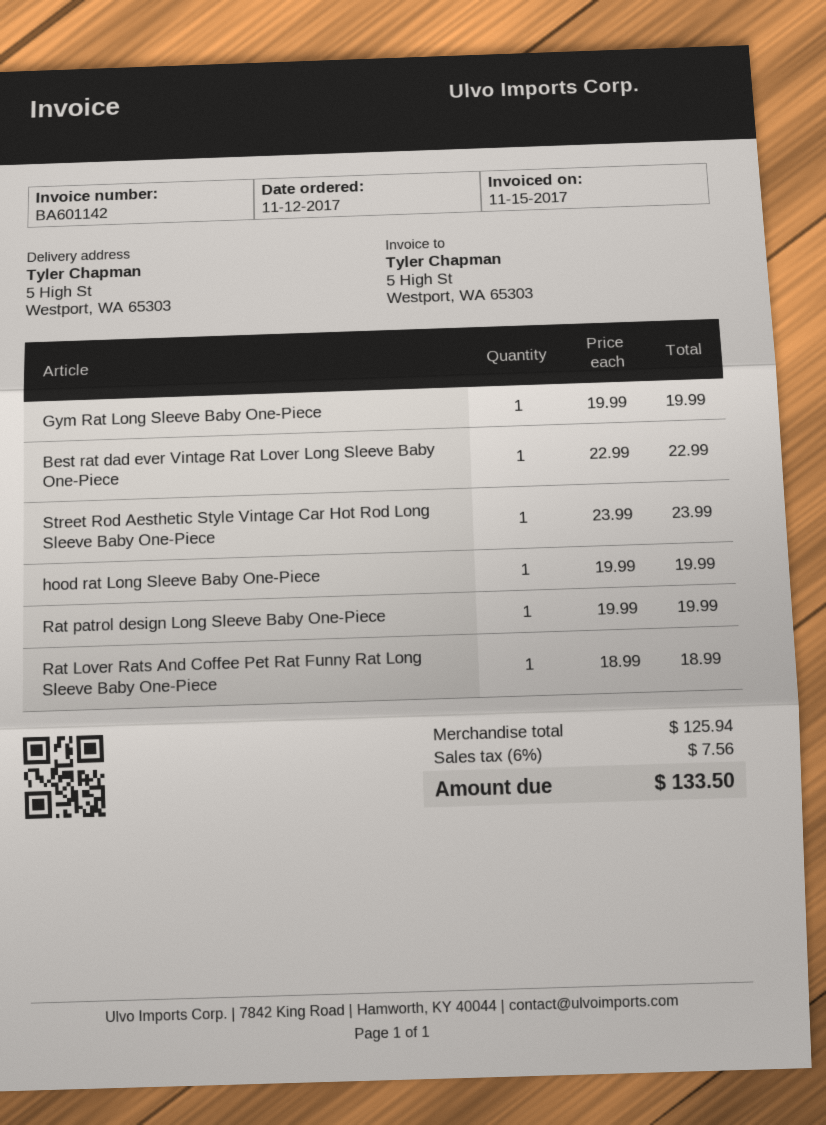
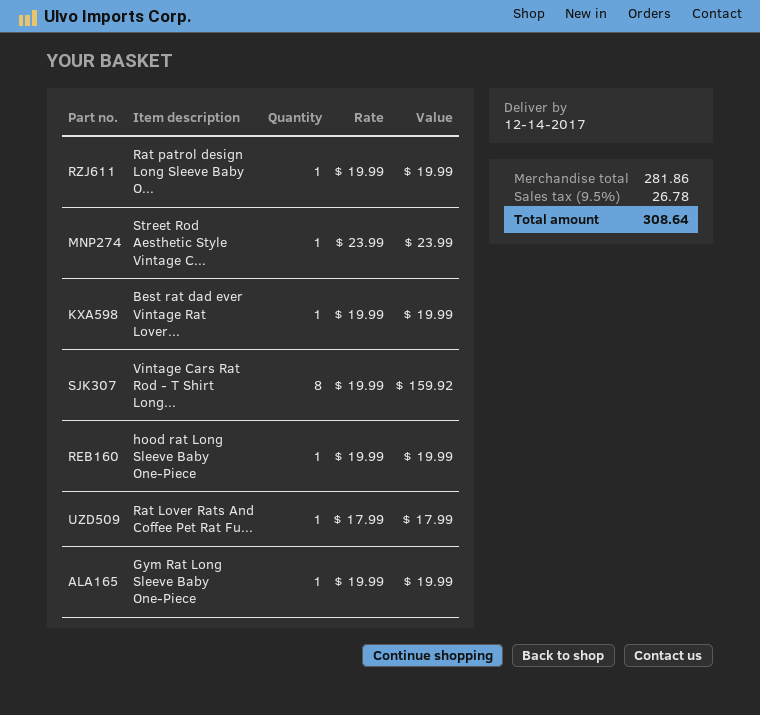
Best rat dad ever Vintage Rat Lover Long Sleeve Baby One-Piece: 1 x 22.99 = 22.99 -> 1 x 19.99 = 19.99
Rat Lover Rats And Coffee Pet Rat Funny Rat Long Sleeve Baby One-Piece: 1 x 18.99 = 18.99 -> 1 x 17.99 = 17.99
Vintage Cars Rat Rod - T Shirt Long...: none -> 8 x 19.99 = 159.92
subtotal: 125.94 -> 281.86
tax: 6% = 7.56 -> 9.5% = 26.78
total: 133.50 -> 308.64

